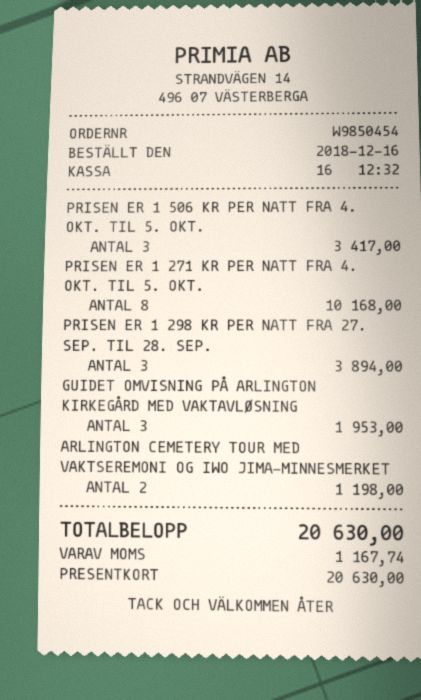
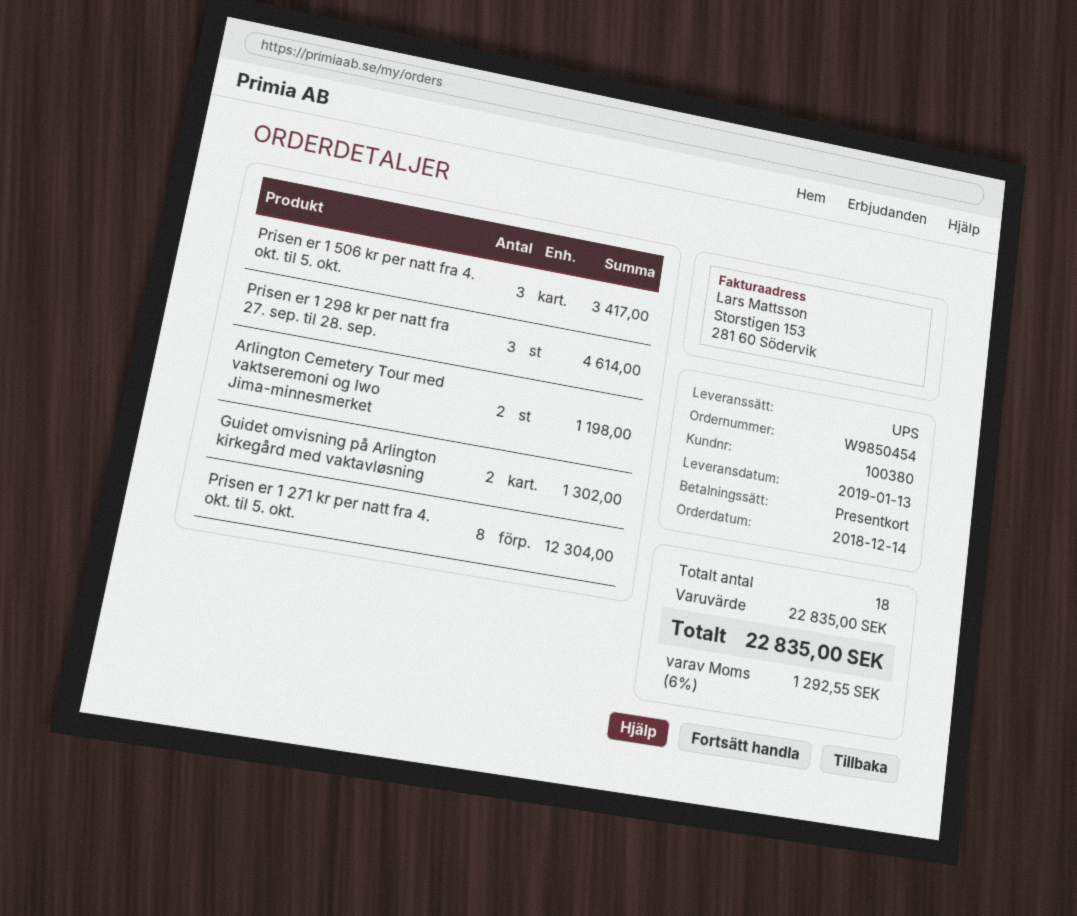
order date: 2018-12-16 -> 2018-12-14
PRISEN ER 1 271 KR PER NATT FRA 4. OKT. TIL 5. OKT.: 8 for 10168.00 -> 8 for 12304.00
PRISEN ER 1 298 KR PER NATT FRA 27. SEP. TIL 28. SEP.: 3 for 3894.00 -> 3 for 4614.00
GUIDET OMVISNING PÅ ARLINGTON KIRKEGÅRD MED VAKTAVLØSNING: 3 for 1953.00 -> 2 for 1302.00
tax: 1167.74 -> 1292.55
total: 20630.00 -> 22835.00

